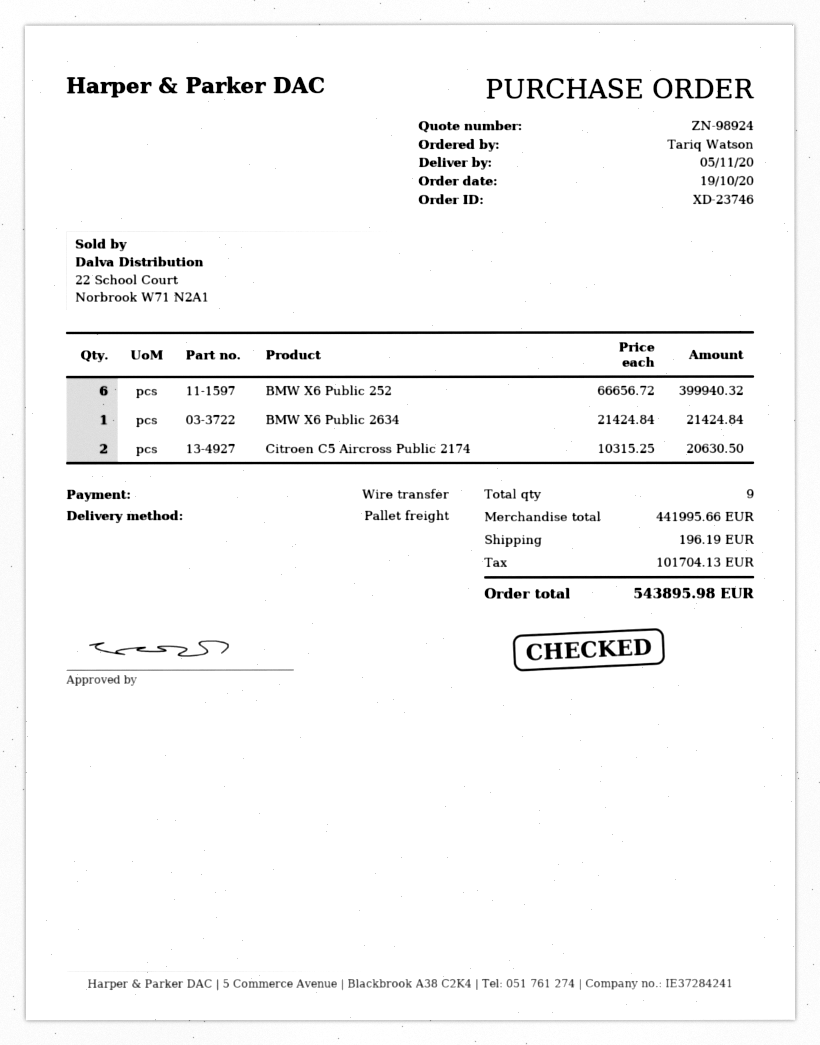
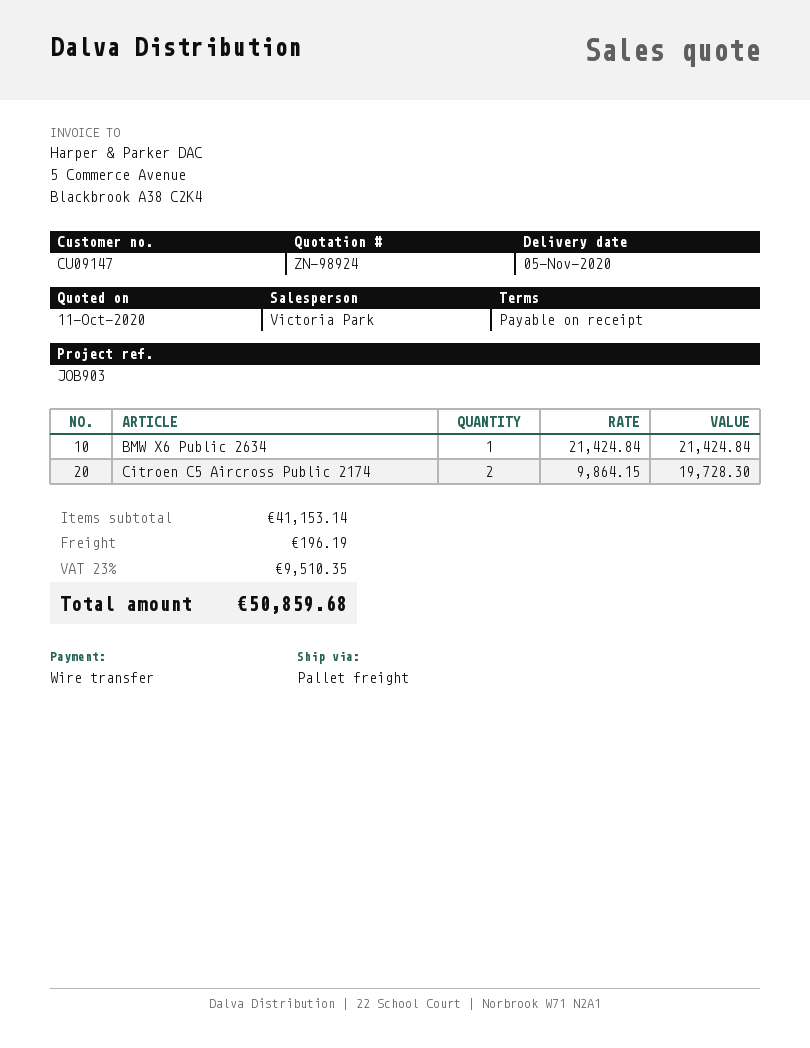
BMW X6 Public 252: 6 x 66656.72 = 399940.32 -> none
Citroen C5 Aircross Public 2174: 2 x 10315.25 = 20630.50 -> 2 x 9864.15 = 19728.30
subtotal: 441995.66 -> 41153.14
tax: 101704.13 -> 9510.35
total: 543895.98 -> 50859.68

